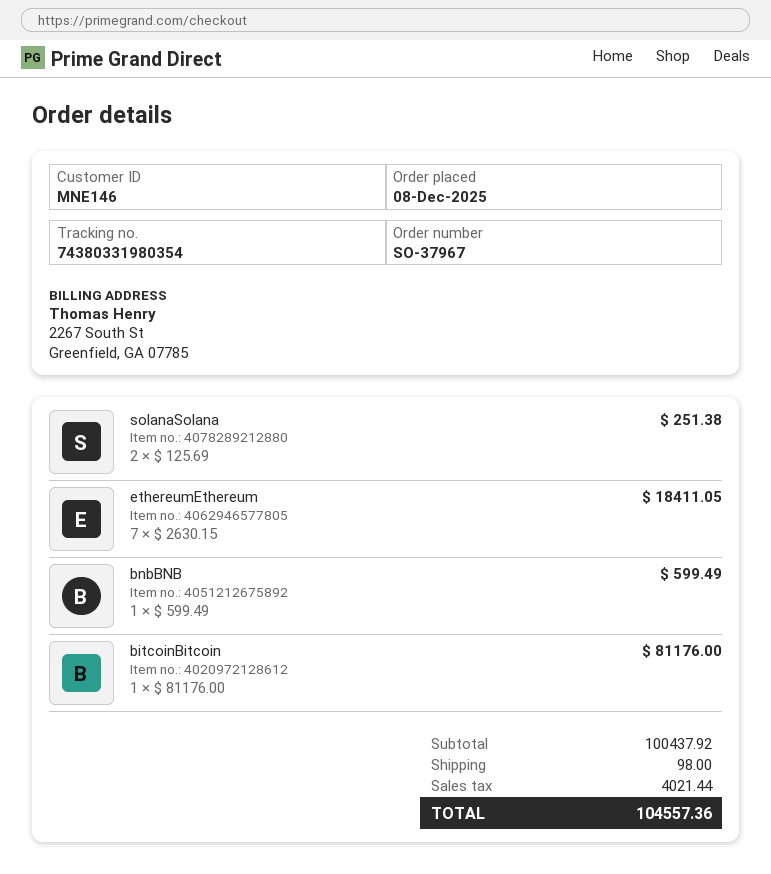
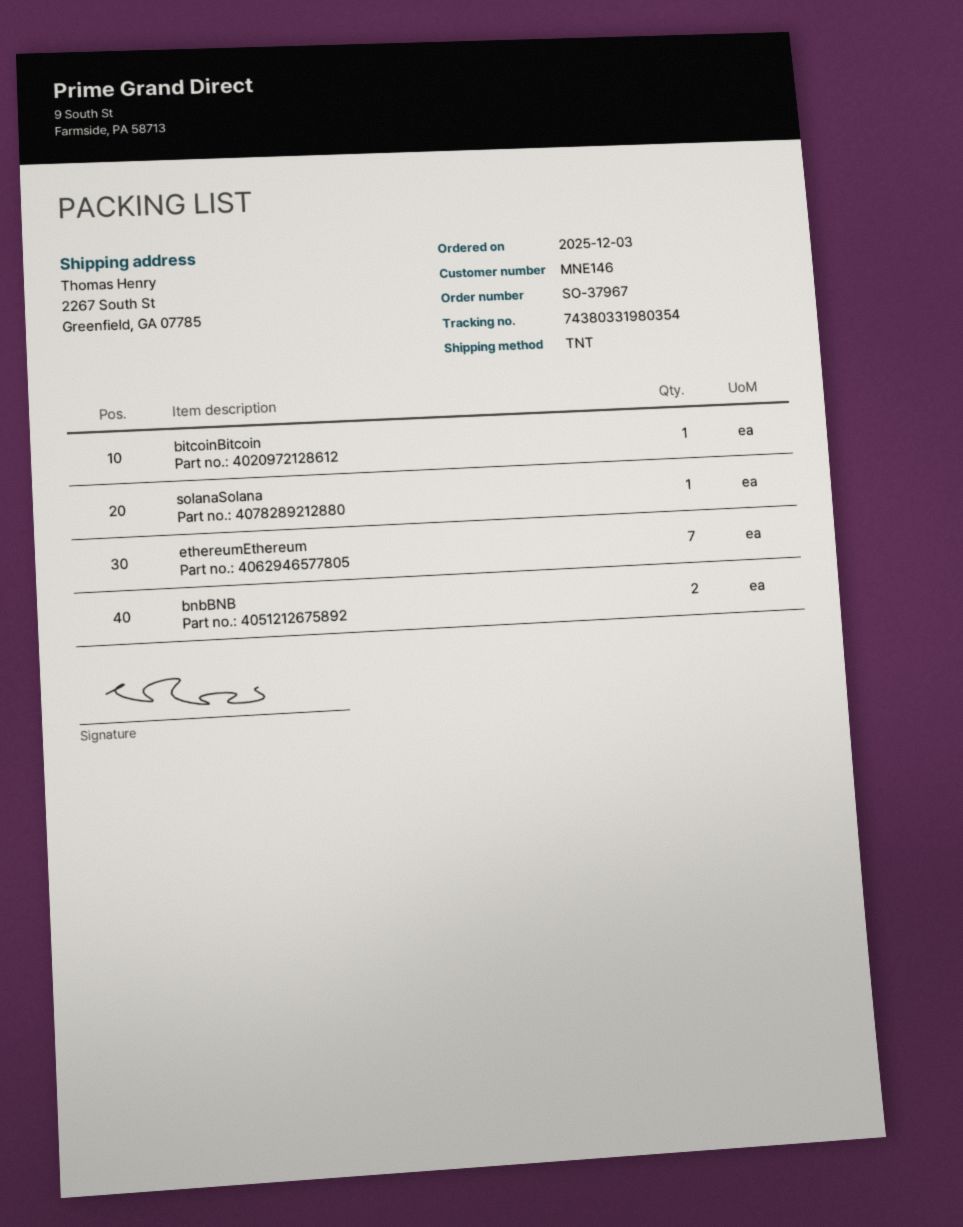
order date: 2025-12-08 -> 2025-12-03
solanaSolana: 2 -> 1
bnbBNB: 1 -> 2

